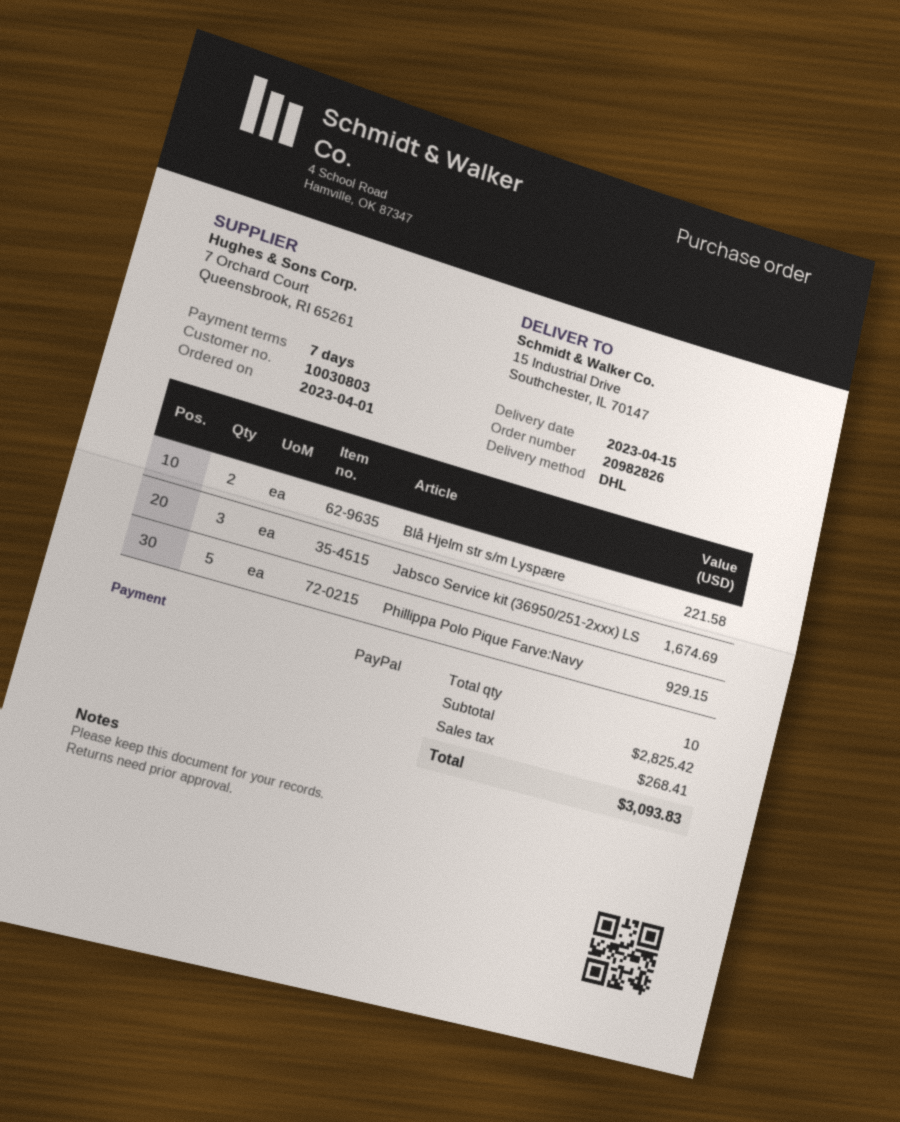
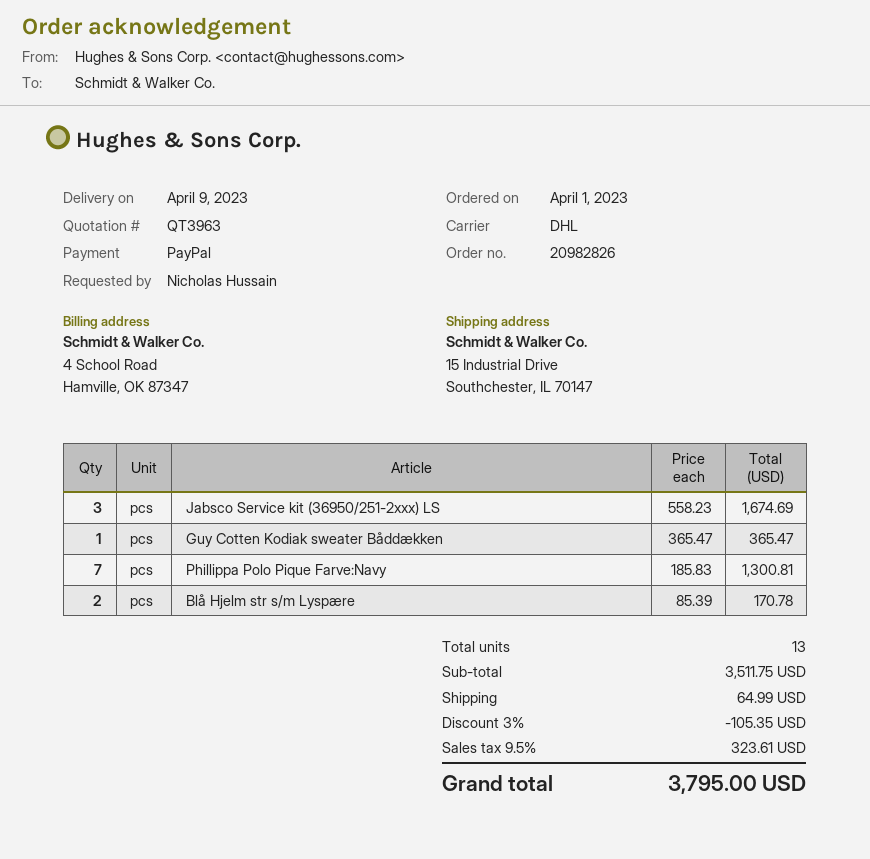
delivery date: 2023-04-15 -> 2023-04-09
Blå Hjelm str s/m Lyspære: 2 for 221.58 -> 2 for 170.78
Phillippa Polo Pique Farve:Navy: 5 for 929.15 -> 7 for 1300.81
Guy Cotten Kodiak sweater Båddækken: none -> 1 for 365.47
total quantity: 10 -> 13
subtotal: 2825.42 -> 3511.75
discount: none -> 3% = 105.35
shipping: none -> 64.99
tax: 268.41 -> 323.61
total: 3093.83 -> 3795.00

